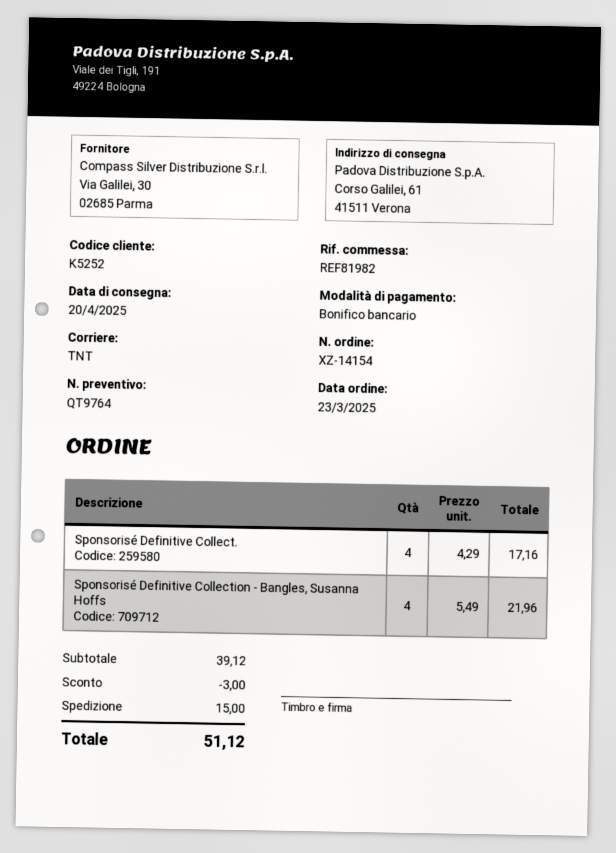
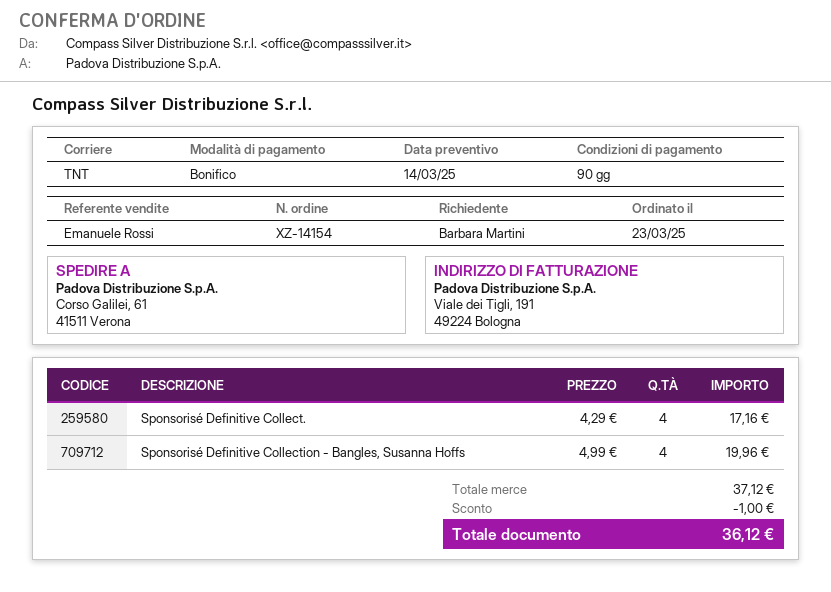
Sponsorisé Definitive Collection - Bangles, Susanna Hoffs: 4 x 5.49 = 21.96 -> 4 x 4.99 = 19.96
subtotal: 39.12 -> 37.12
discount: 3.00 -> 1.00
shipping: 15.00 -> none
total: 51.12 -> 36.12

